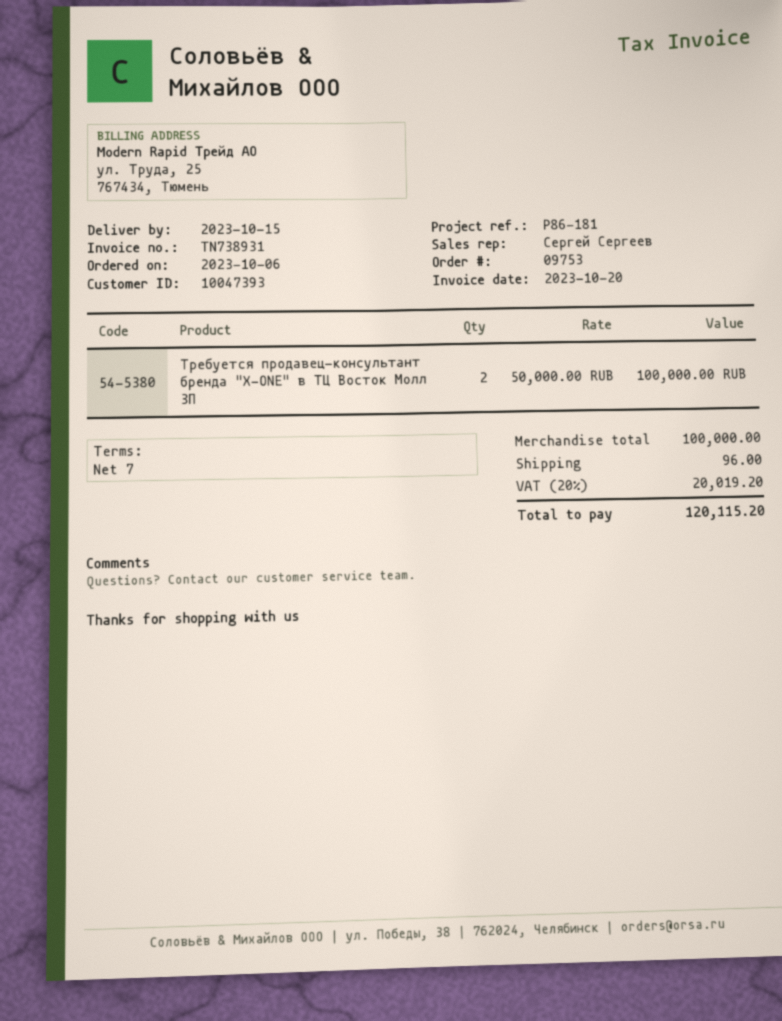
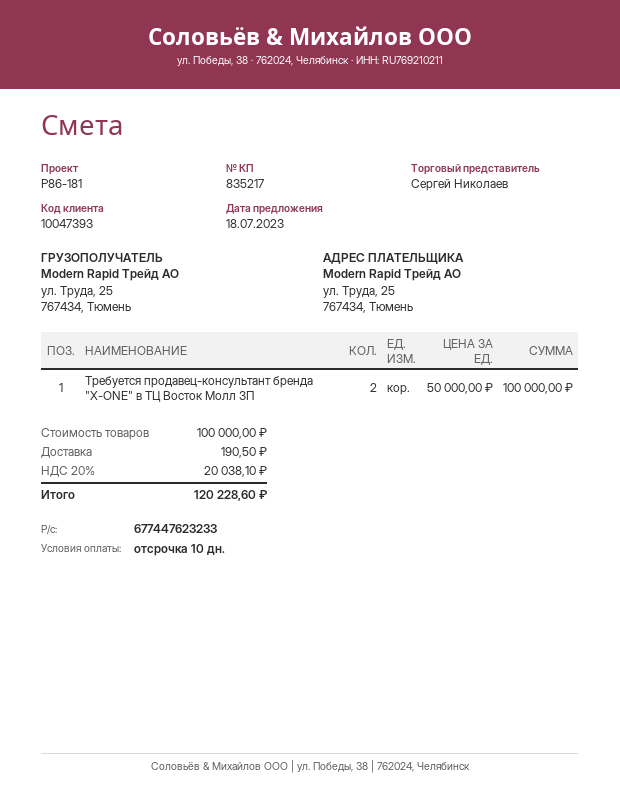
payment terms: 7 days -> 10 days
sales rep: Сергей Сергеев -> Сергей Николаев
shipping: 96.00 -> 190.50
tax: 20% = 20019.20 -> 20% = 20038.10
total: 120115.20 -> 120228.60

